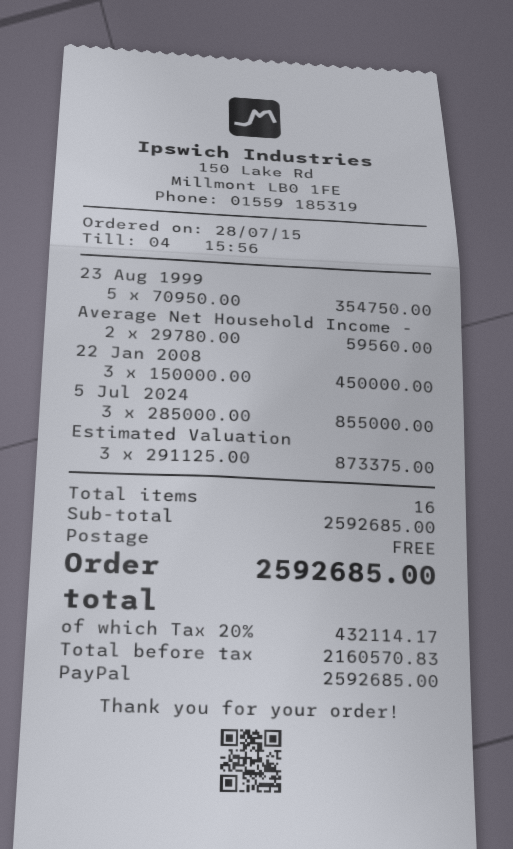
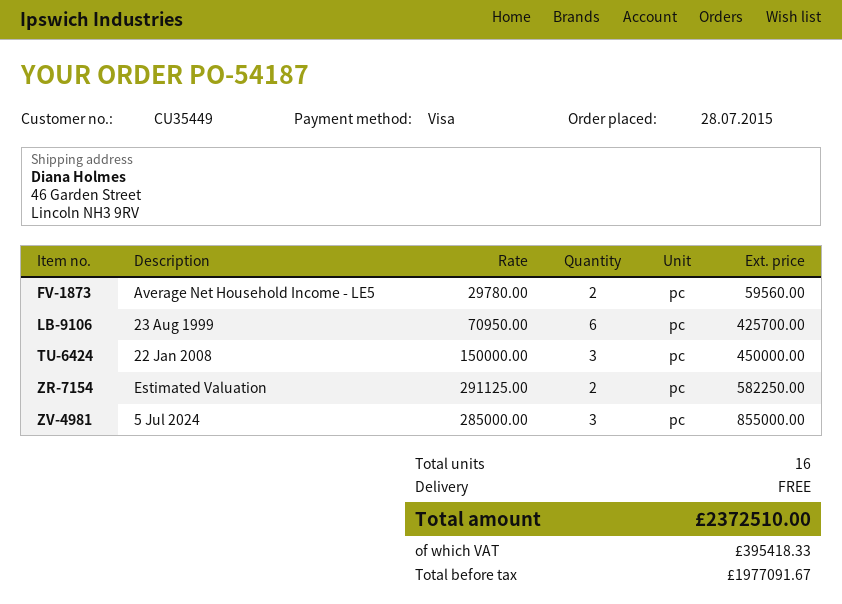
payment method: PayPal -> Visa
23 Aug 1999: 5 x 70950.00 = 354750.00 -> 6 x 70950.00 = 425700.00
Estimated Valuation: 3 x 291125.00 = 873375.00 -> 2 x 291125.00 = 582250.00
net: 2160570.83 -> 1977091.67
tax: 432114.17 -> 395418.33
total: 2592685.00 -> 2372510.00

